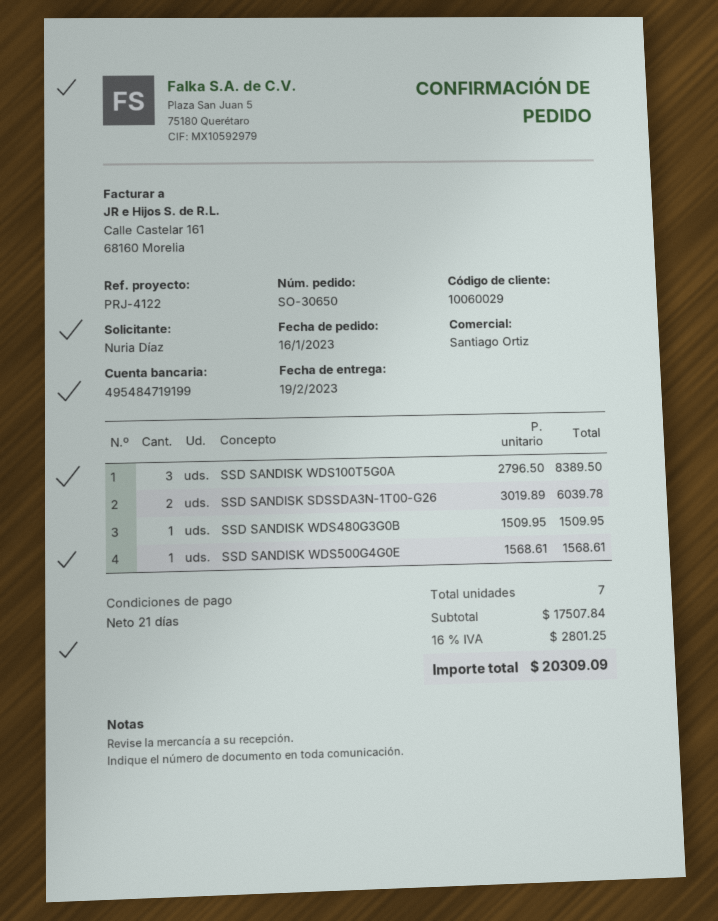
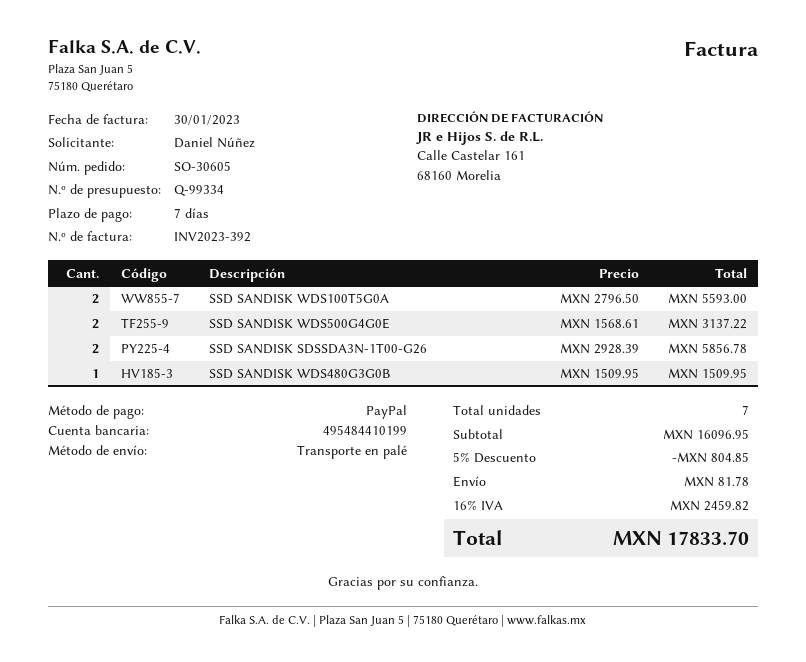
order number: SO-30650 -> SO-30605
payment terms: 21 days -> 7 days
ordered by: Nuria Díaz -> Daniel Núñez
bank account: 495484719199 -> 495484410199
SSD SANDISK WDS100T5G0A: 3 x 2796.50 = 8389.50 -> 2 x 2796.50 = 5593.00
SSD SANDISK SDSSDA3N-1T00-G26: 2 x 3019.89 = 6039.78 -> 2 x 2928.39 = 5856.78
SSD SANDISK WDS500G4G0E: 1 x 1568.61 = 1568.61 -> 2 x 1568.61 = 3137.22
subtotal: 17507.84 -> 16096.95
discount: none -> 5% = 804.85
shipping: none -> 81.78
tax: 16% = 2801.25 -> 16% = 2459.82
total: 20309.09 -> 17833.70

